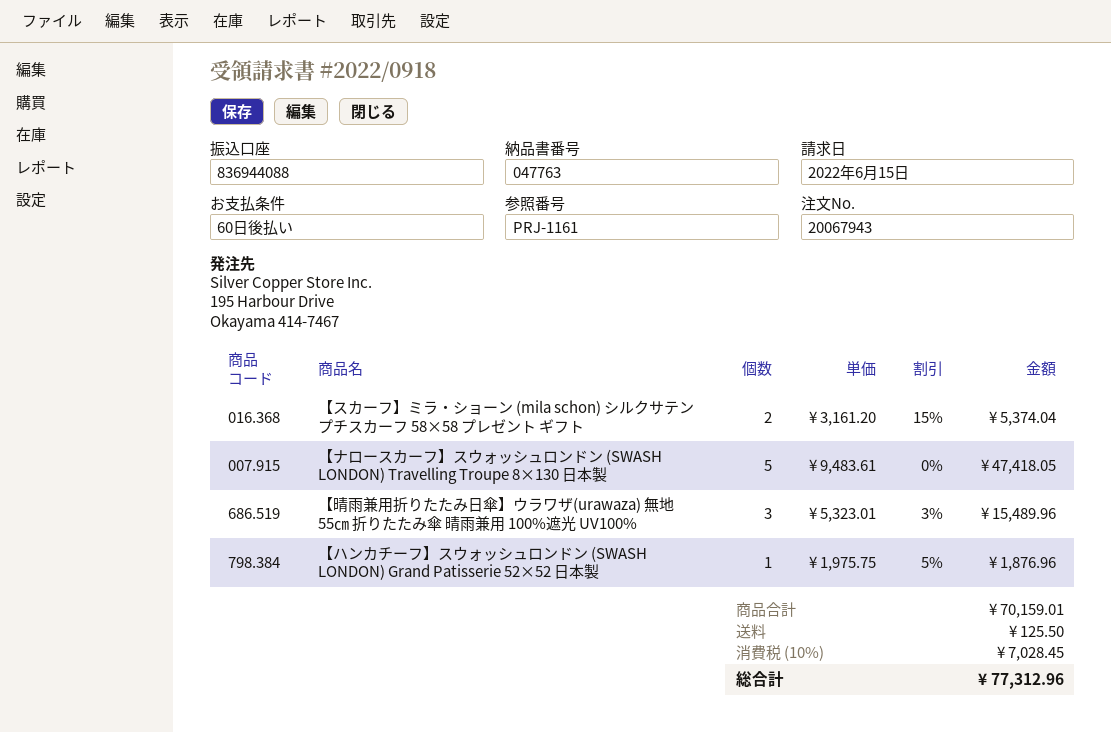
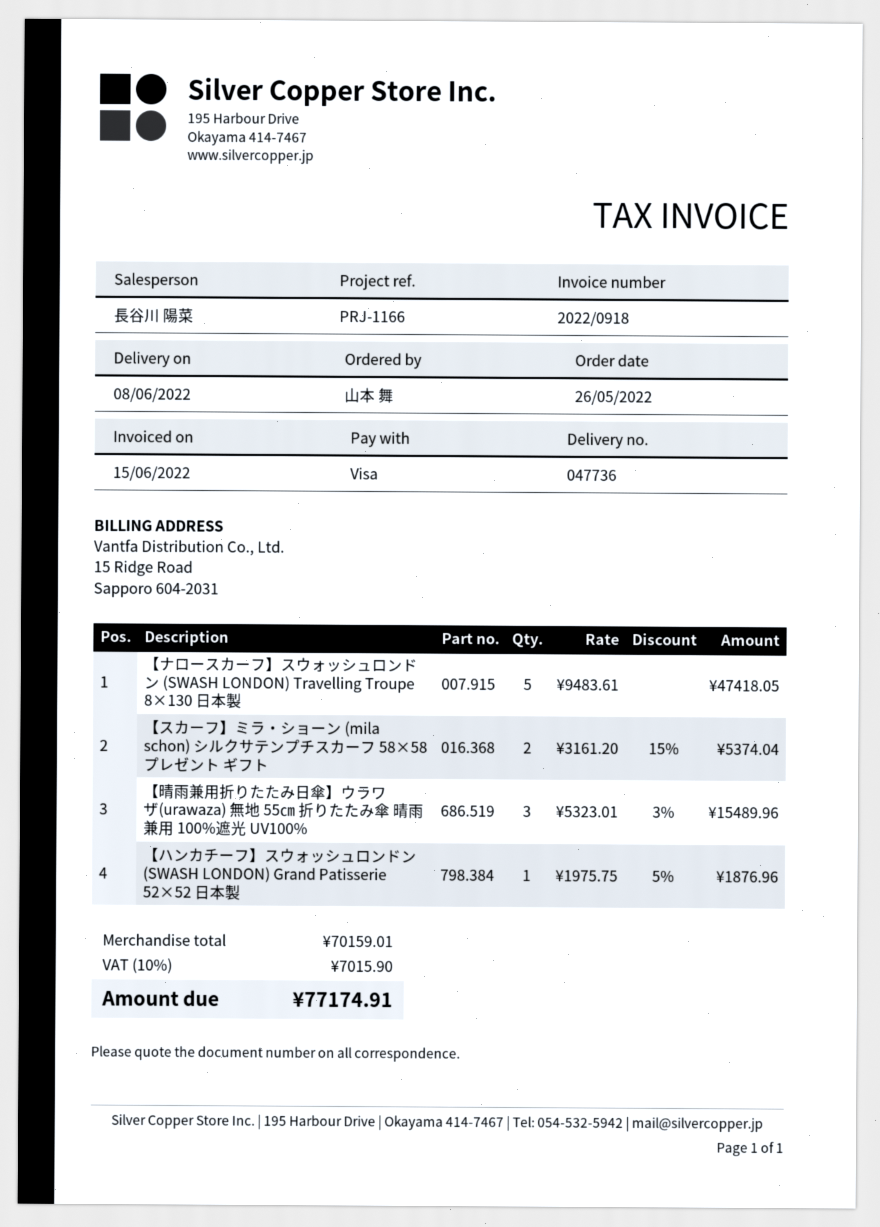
delivery note number: 047763 -> 047736
reference: PRJ-1161 -> PRJ-1166
shipping: 125.50 -> none
tax: 10% = 7028.45 -> 10% = 7015.90
total: 77312.96 -> 77174.91

